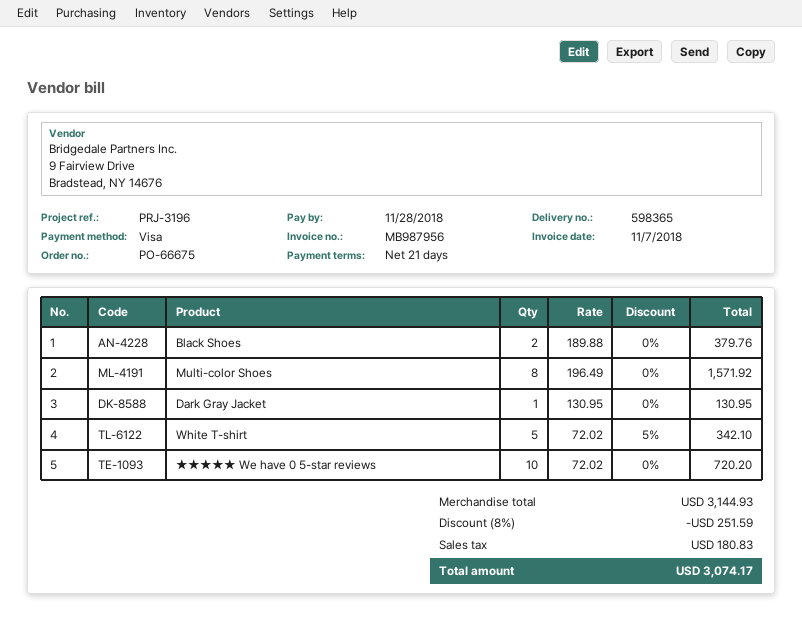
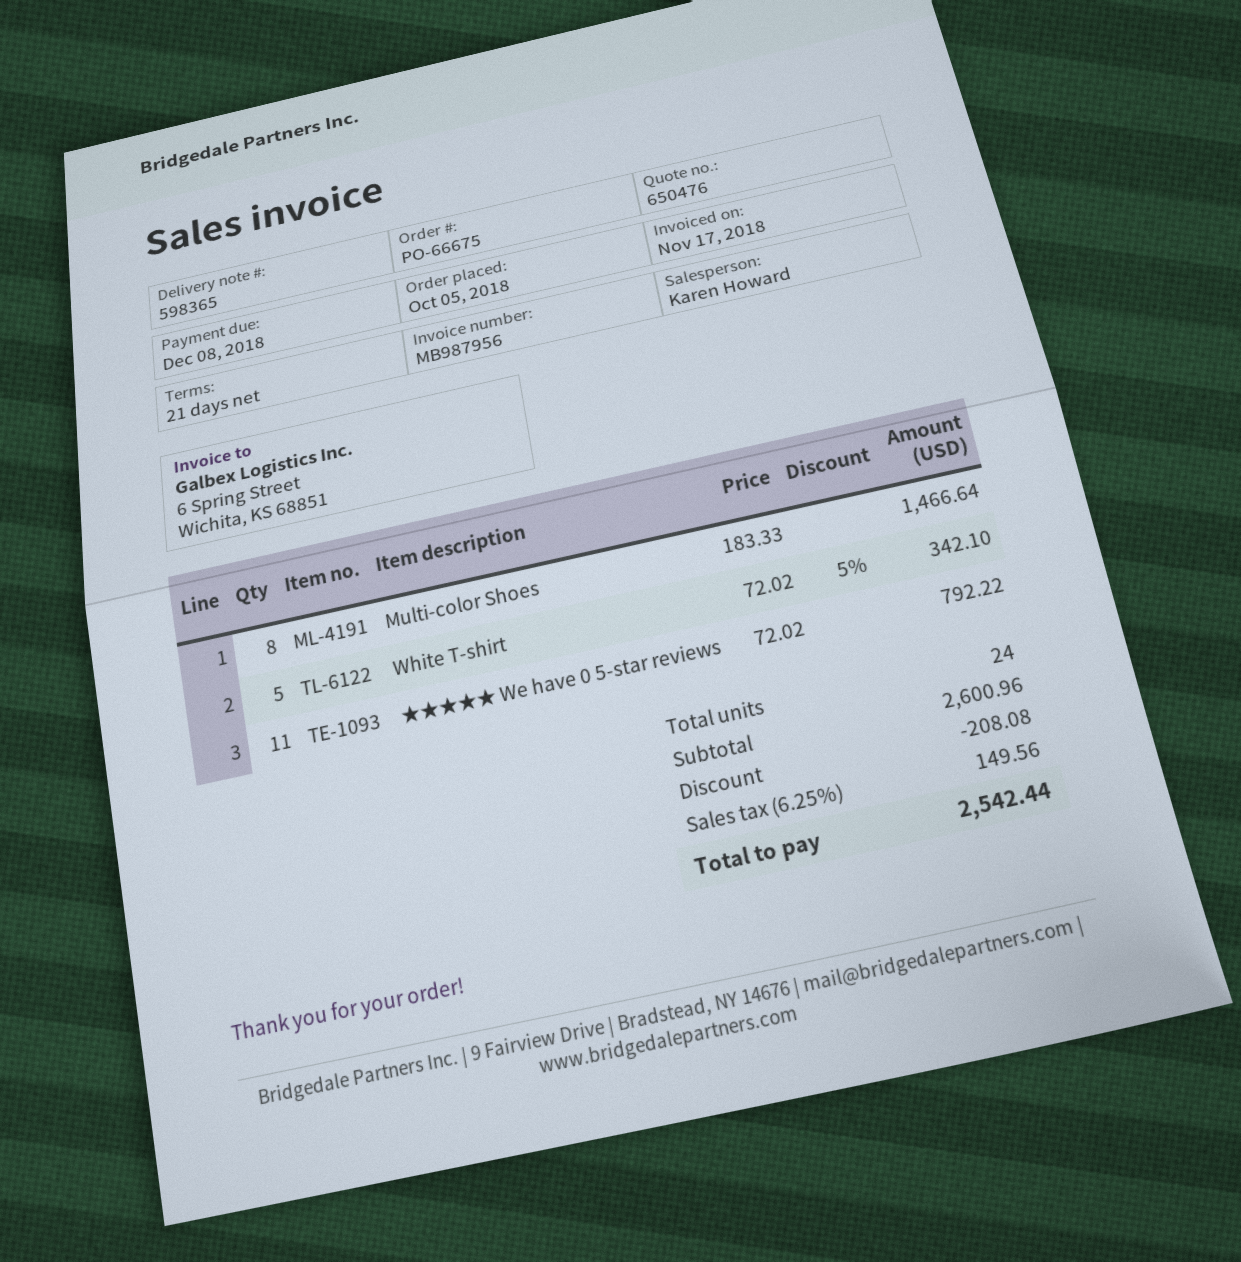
invoice date: 2018-11-07 -> 2018-11-17
due date: 2018-11-28 -> 2018-12-08
Black Shoes: 2 x 189.88 = 379.76 -> none
Multi-color Shoes: 8 x 196.49 = 1571.92 -> 8 x 183.33 = 1466.64
Dark Gray Jacket: 1 x 130.95 = 130.95 -> none
★★★★★ We have 0 5-star reviews: 10 x 72.02 = 720.20 -> 11 x 72.02 = 792.22
subtotal: 3144.93 -> 2600.96
discount: 251.59 -> 208.08
tax: 180.83 -> 149.56
total: 3074.17 -> 2542.44

